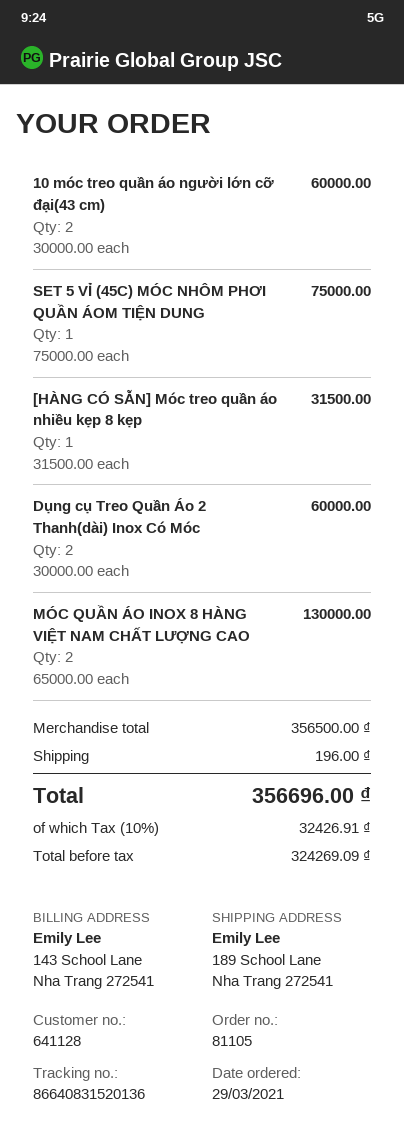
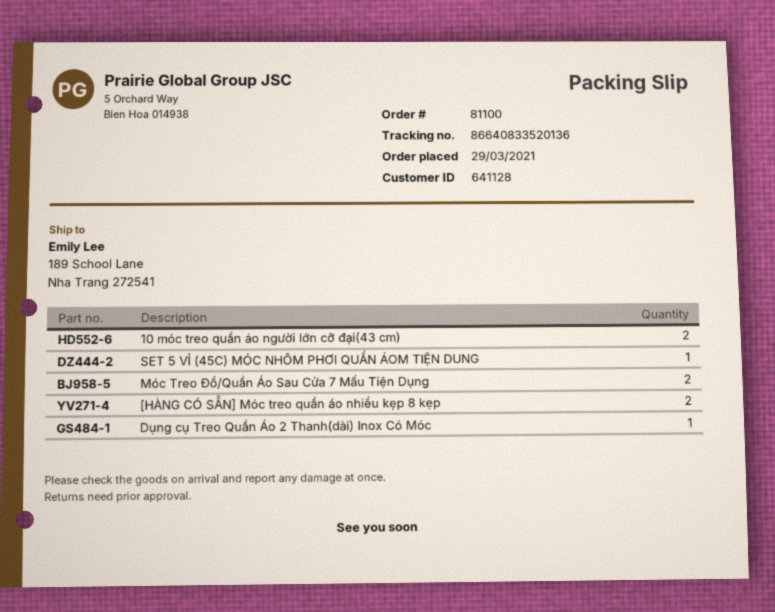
order number: 81105 -> 81100
tracking number: 86640831520136 -> 86640833520136
[HÀNG CÓ SẴN] Móc treo quần áo nhiều kẹp 8 kẹp: 1 -> 2
Dụng cụ Treo Quần Áo 2 Thanh(dài) Inox Có Móc: 2 -> 1
MÓC QUẦN ÁO INOX 8 HÀNG VIỆT NAM CHẤT LƯỢNG CAO: 2 -> none
Móc Treo Đồ/Quần Áo Sau Cửa 7 Mấu Tiện Dụng: none -> 2

